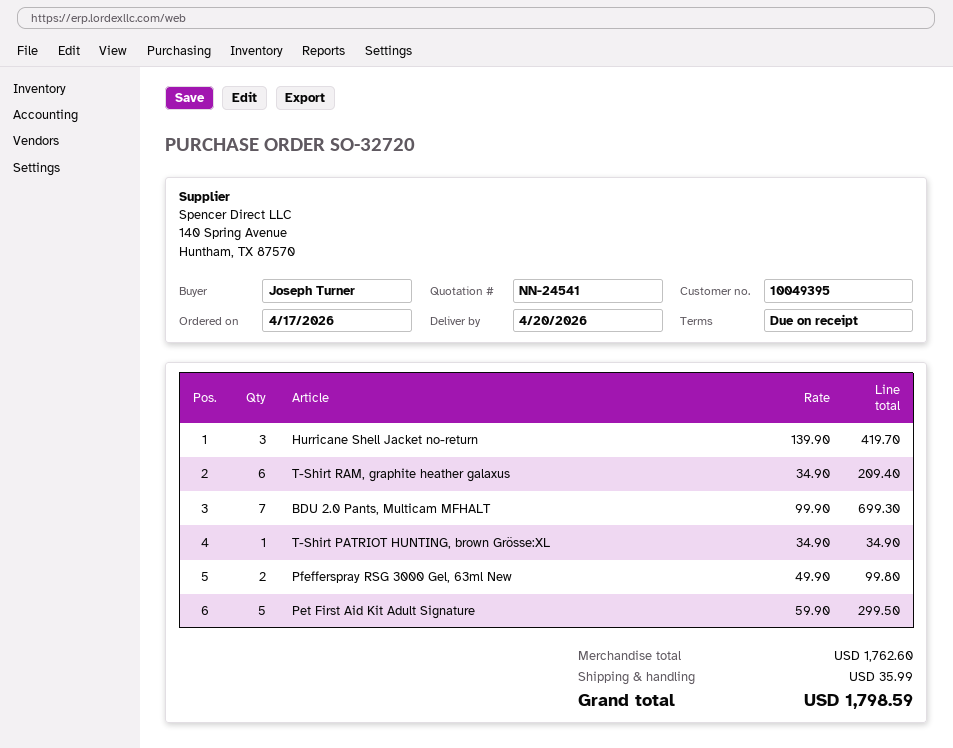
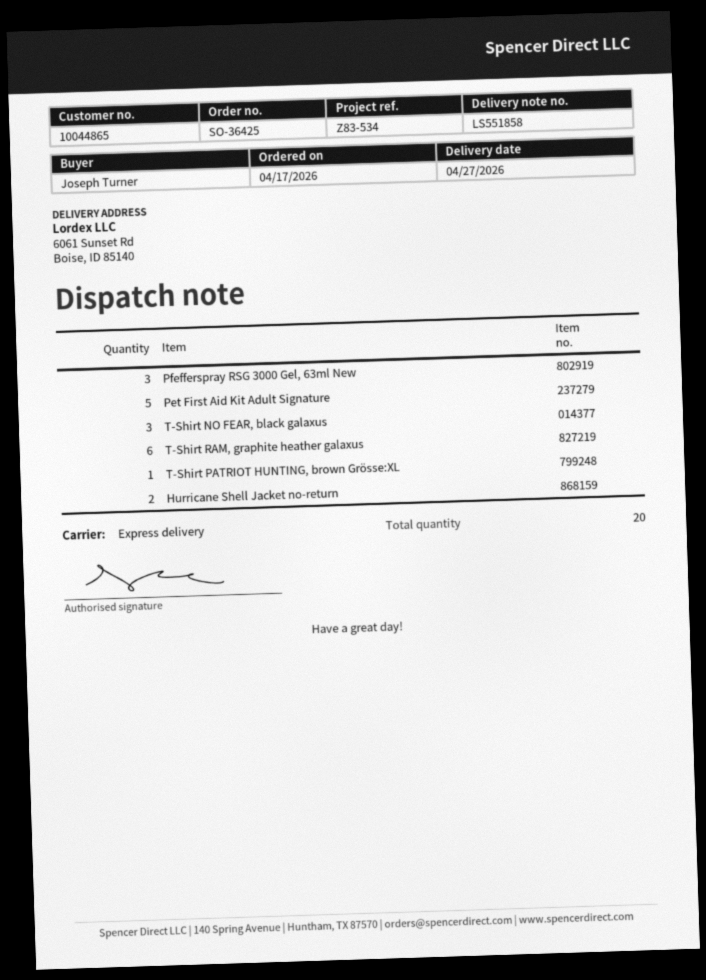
order number: SO-32720 -> SO-36425
delivery date: 2026-04-20 -> 2026-04-27
customer number: 10049395 -> 10044865
Hurricane Shell Jacket no-return: 3 -> 2
BDU 2.0 Pants, Multicam MFHALT: 7 -> none
Pfefferspray RSG 3000 Gel, 63ml New: 2 -> 3
T-Shirt NO FEAR, black galaxus: none -> 3

